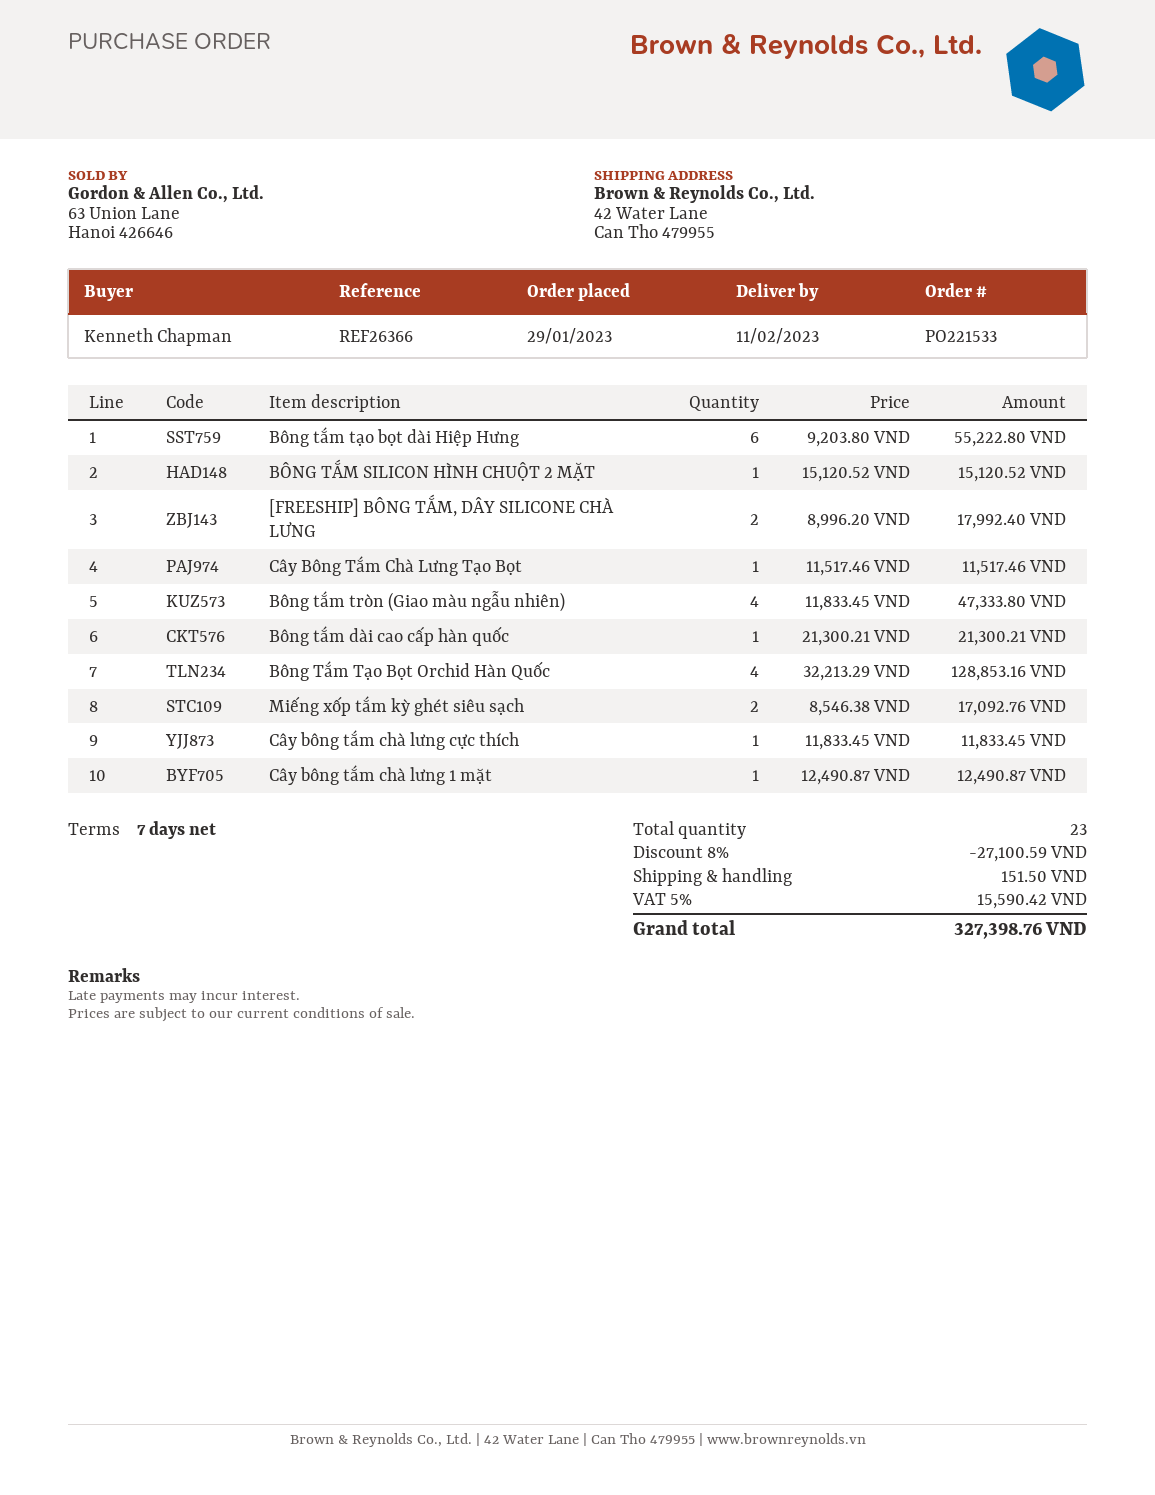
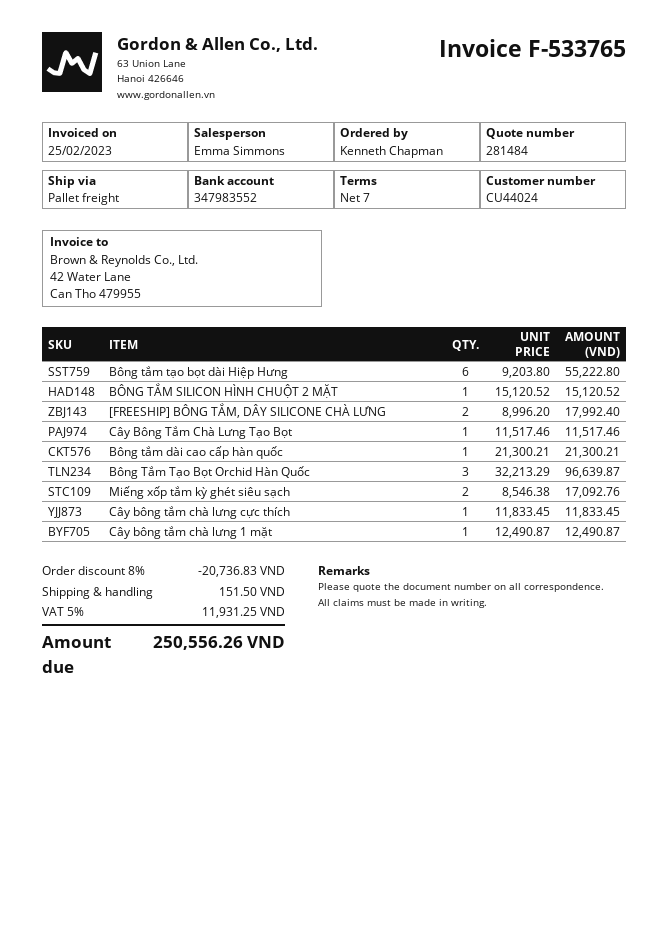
Bông tắm tròn (Giao màu ngẫu nhiên): 4 x 11833.45 = 47333.80 -> none
Bông Tắm Tạo Bọt Orchid Hàn Quốc: 4 x 32213.29 = 128853.16 -> 3 x 32213.29 = 96639.87
discount: 8% = 27100.59 -> 8% = 20736.83
tax: 5% = 15590.42 -> 5% = 11931.25
total: 327398.76 -> 250556.26

